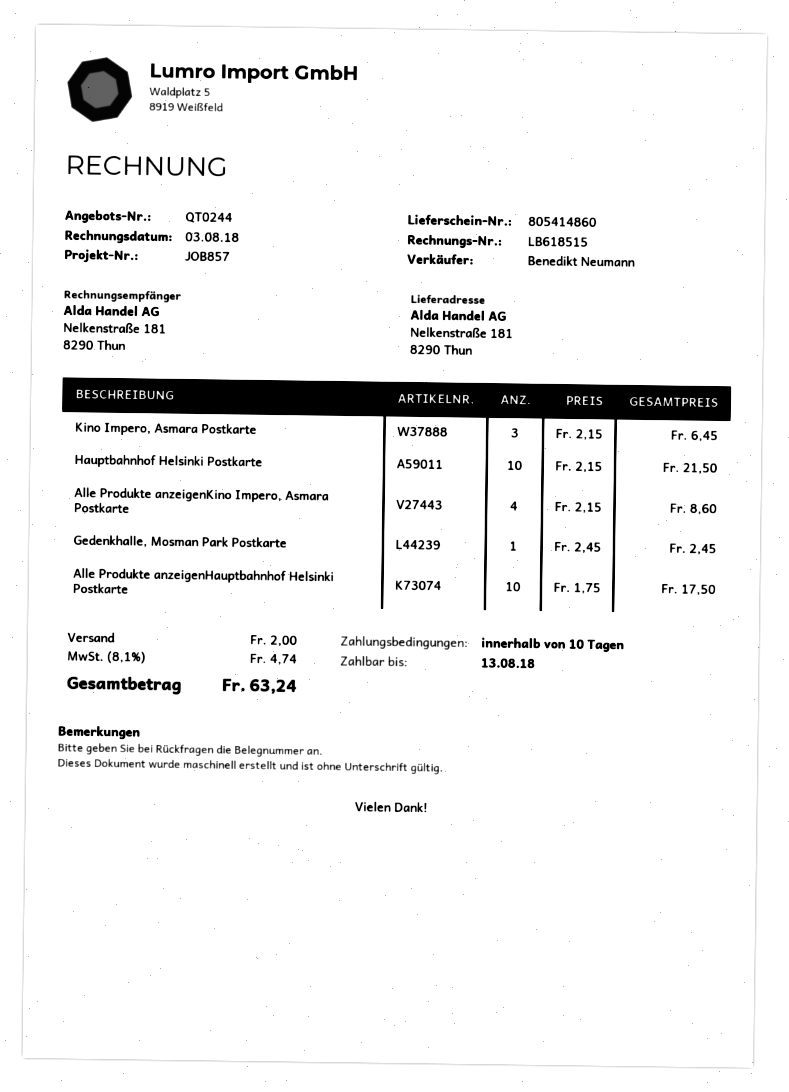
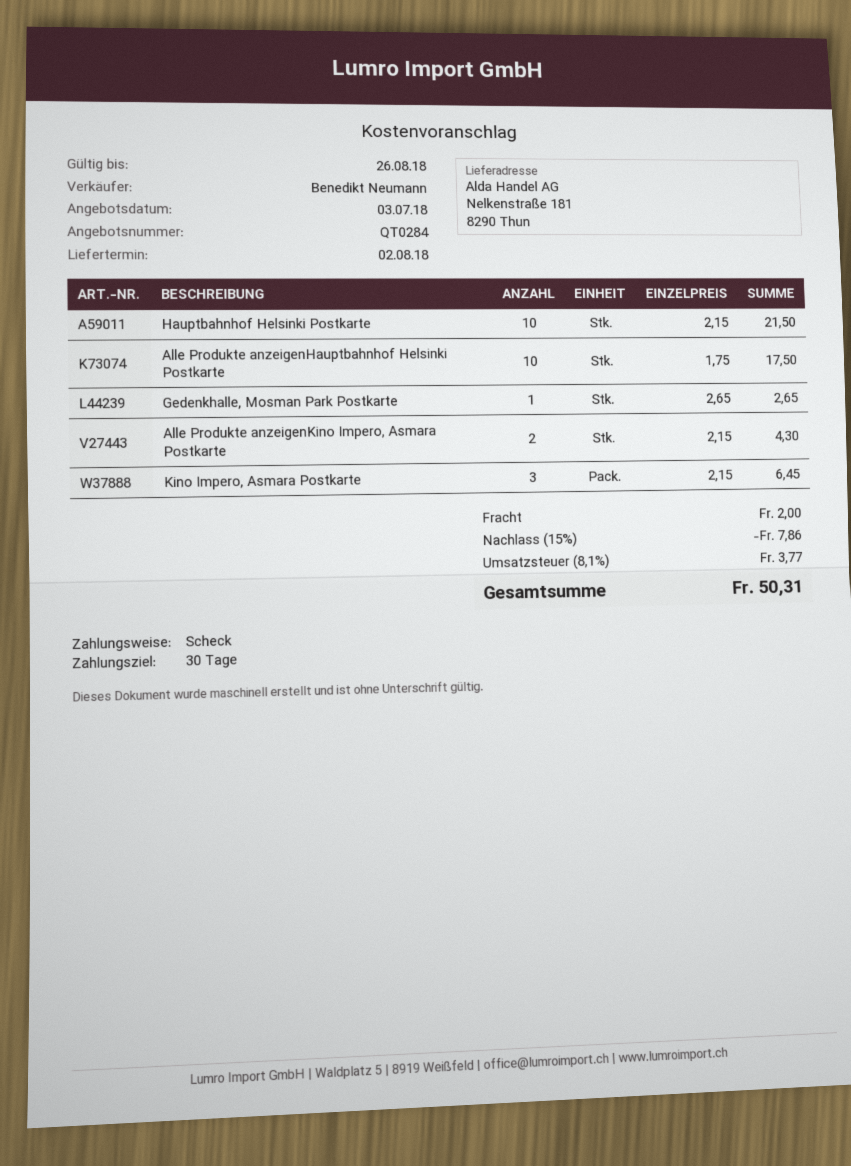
quote number: QT0244 -> QT0284
payment terms: 10 days -> 30 days
Alle Produkte anzeigenKino Impero, Asmara Postkarte: 4 x 2.15 = 8.60 -> 2 x 2.15 = 4.30
Gedenkhalle, Mosman Park Postkarte: 1 x 2.45 = 2.45 -> 1 x 2.65 = 2.65
discount: none -> 15% = 7.86
tax: 8.1% = 4.74 -> 8.1% = 3.77
total: 63.24 -> 50.31

